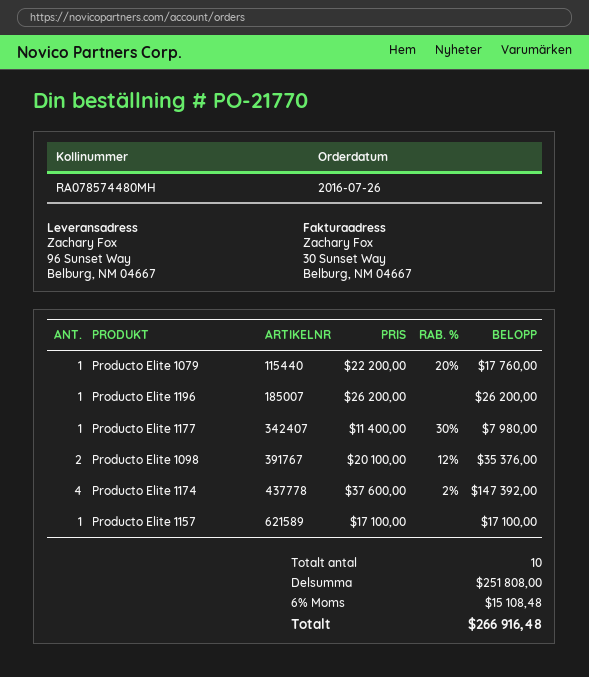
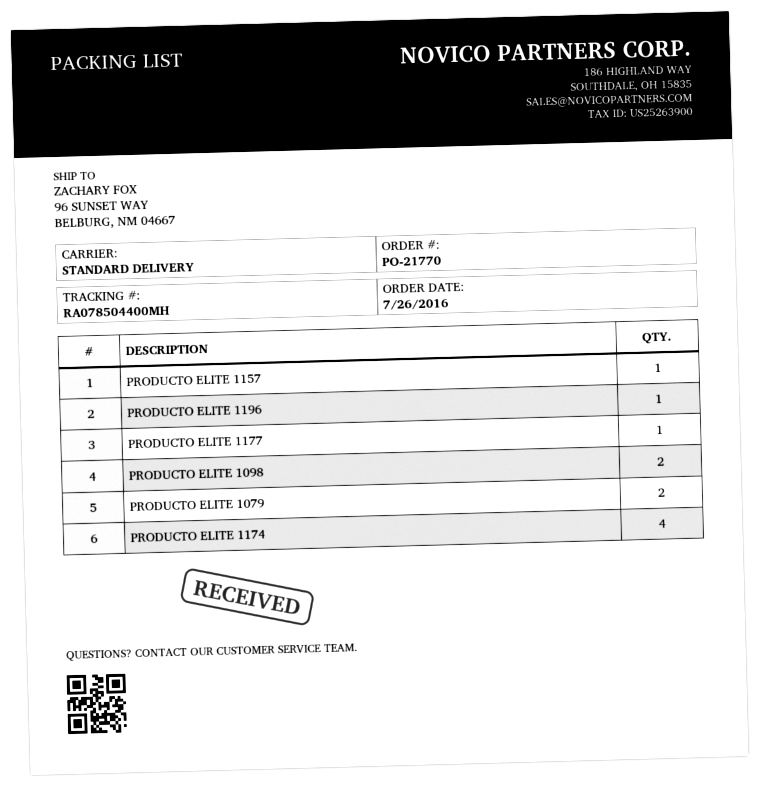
tracking number: RA078574480MH -> RA078504400MH
Producto Elite 1079: 1 -> 2

